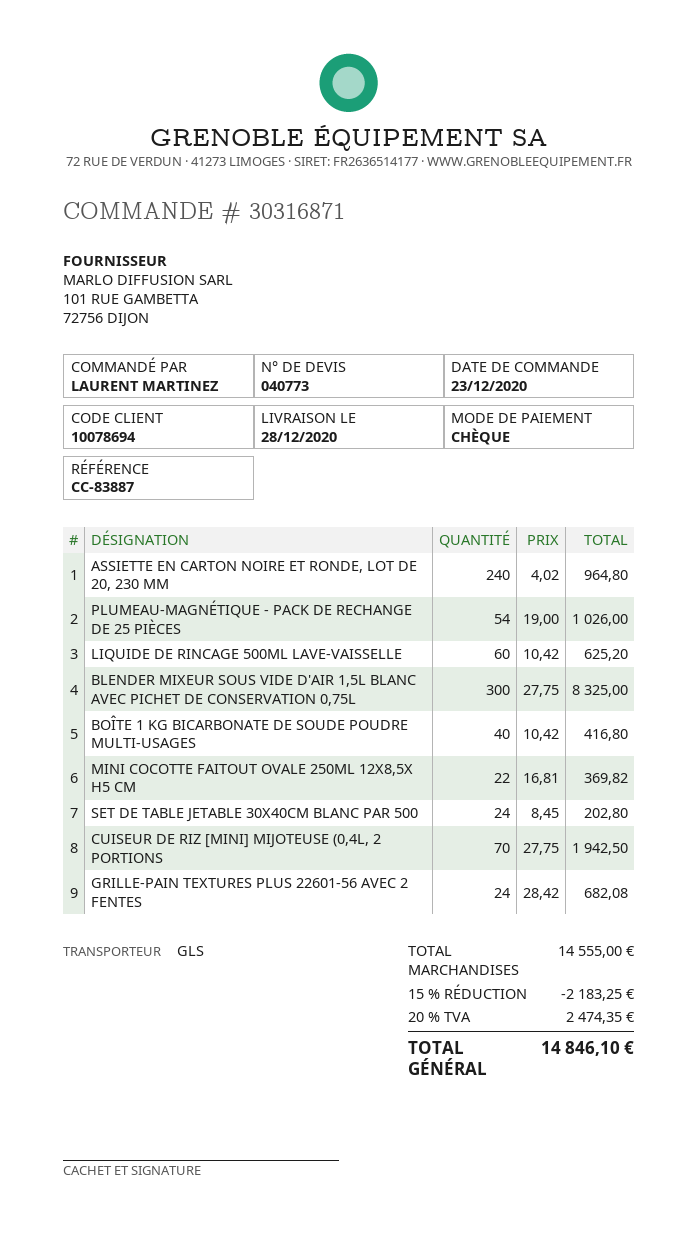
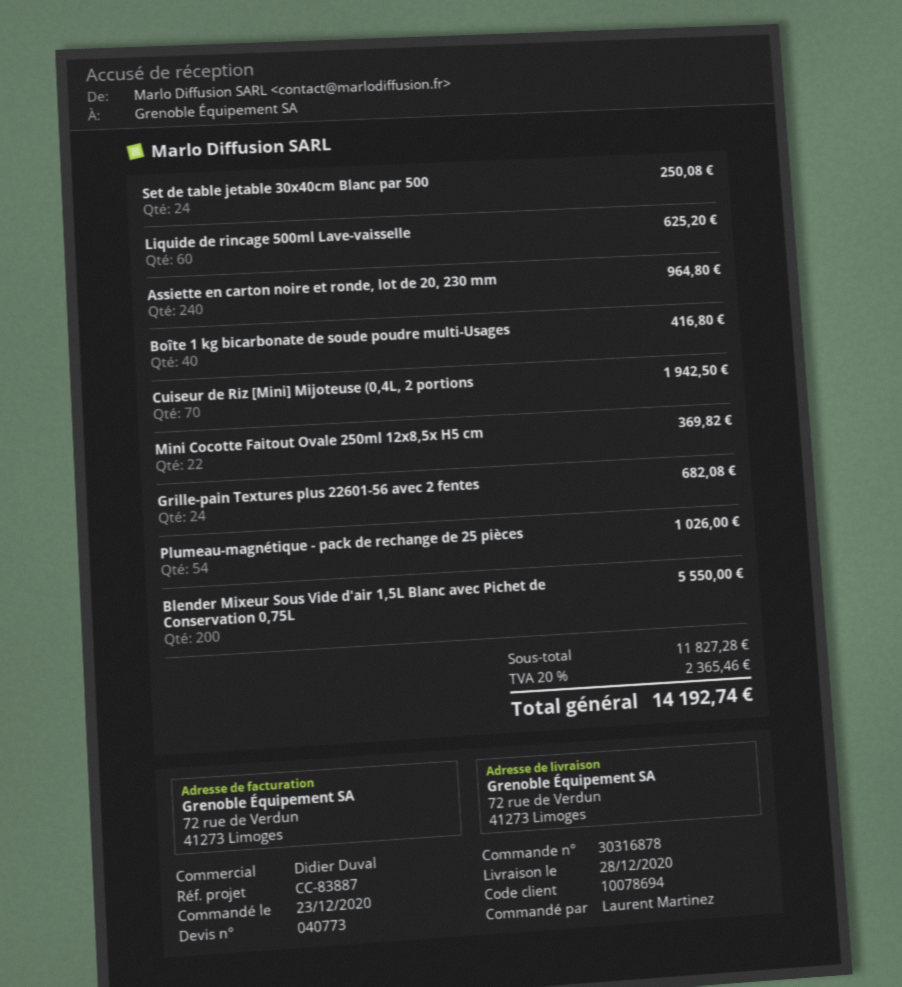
order number: 30316871 -> 30316878
BLENDER MIXEUR SOUS VIDE D'AIR 1,5L BLANC AVEC PICHET DE CONSERVATION 0,75L: 300 for 8325.00 -> 200 for 5550.00
SET DE TABLE JETABLE 30X40CM BLANC PAR 500: 24 for 202.80 -> 24 for 250.08
subtotal: 14555.00 -> 11827.28
discount: 15% = 2183.25 -> none
tax: 20% = 2474.35 -> 20% = 2365.46
total: 14846.10 -> 14192.74

